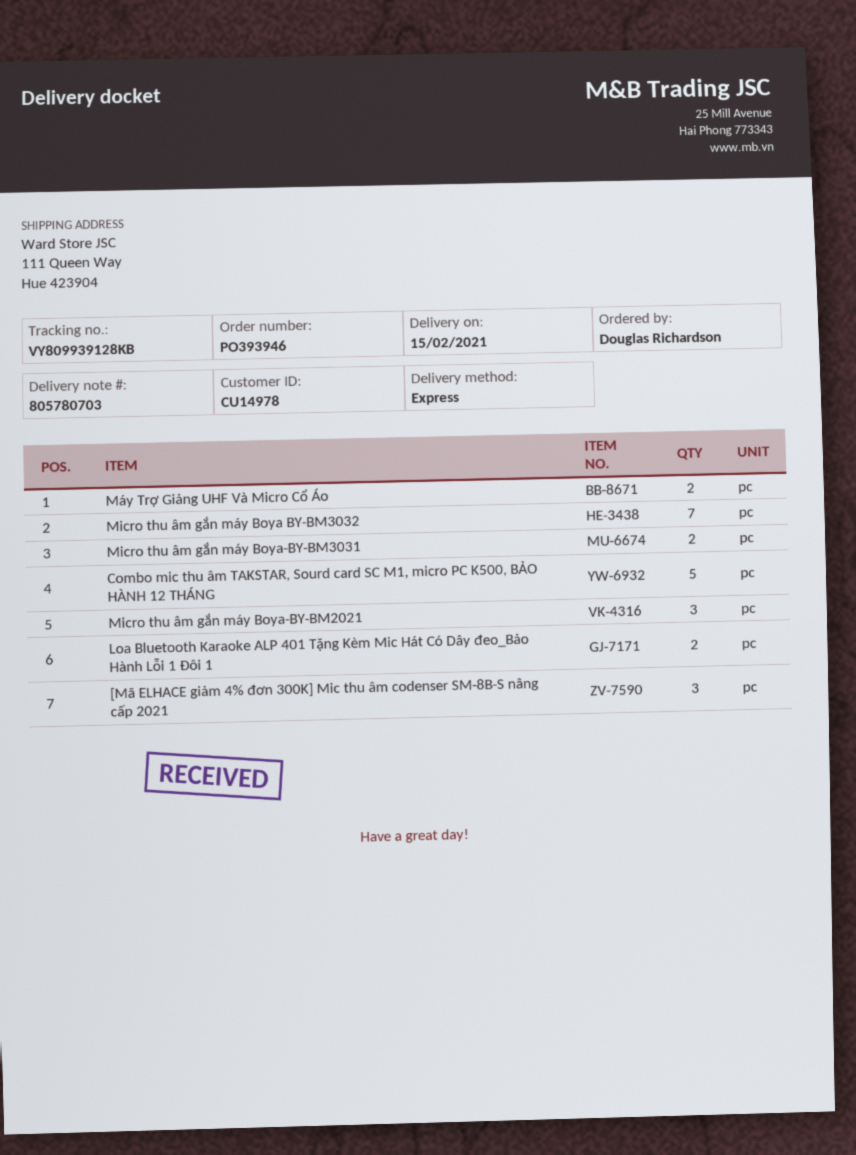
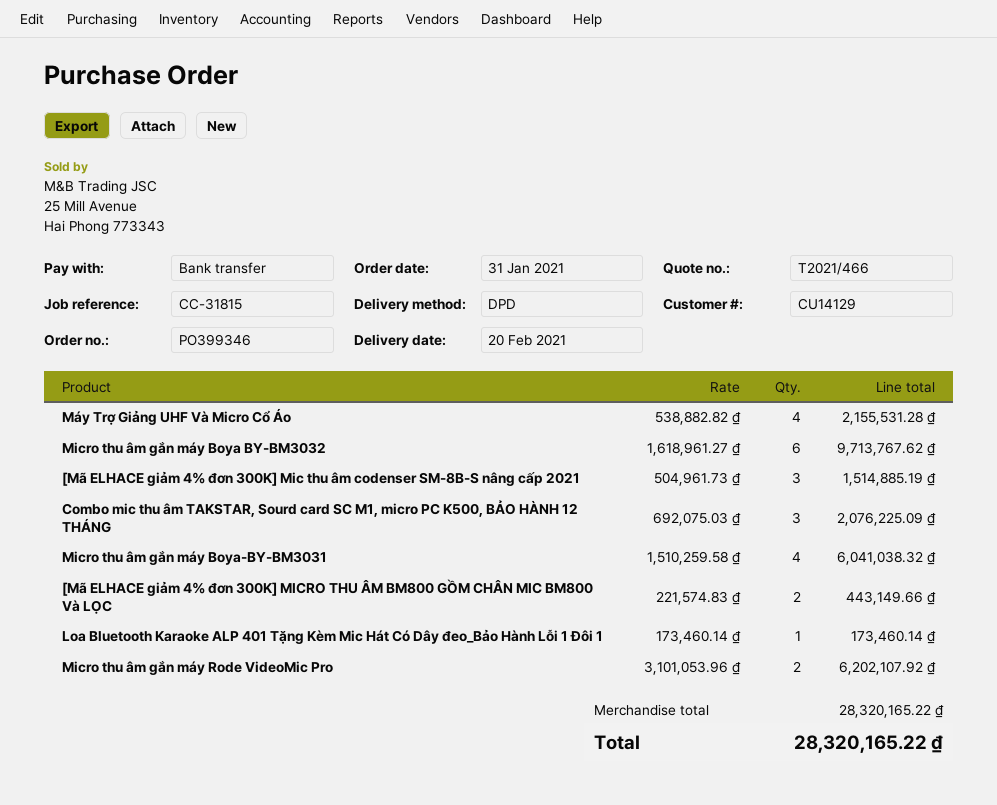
order number: PO393946 -> PO399346
delivery date: 2021-02-15 -> 2021-02-20
customer number: CU14978 -> CU14129
shipping method: express -> DPD
Máy Trợ Giảng UHF Và Micro Cổ Áo: 2 -> 4
Micro thu âm gắn máy Boya BY-BM3032: 7 -> 6
Micro thu âm gắn máy Boya-BY-BM3031: 2 -> 4
Combo mic thu âm TAKSTAR, Sourd card SC M1, micro PC K500, BẢO HÀNH 12 THÁNG: 5 -> 3
Micro thu âm gắn máy Boya-BY-BM2021: 3 -> none
Loa Bluetooth Karaoke ALP 401 Tặng Kèm Mic Hát Có Dây đeo_Bảo Hành Lỗi 1 Đôi 1: 2 -> 1
[Mã ELHACE giảm 4% đơn 300K] MICRO THU ÂM BM800 GỒM CHÂN MIC BM800 Và LỌC: none -> 2
Micro thu âm gắn máy Rode VideoMic Pro: none -> 2

